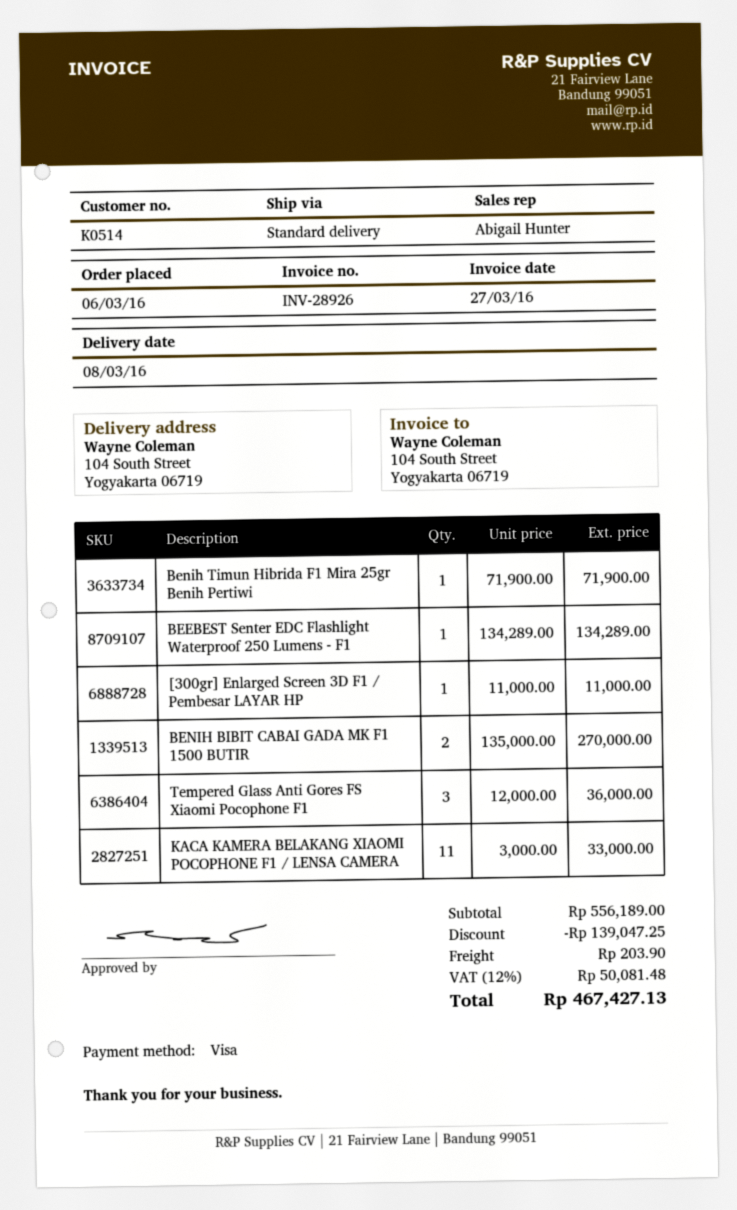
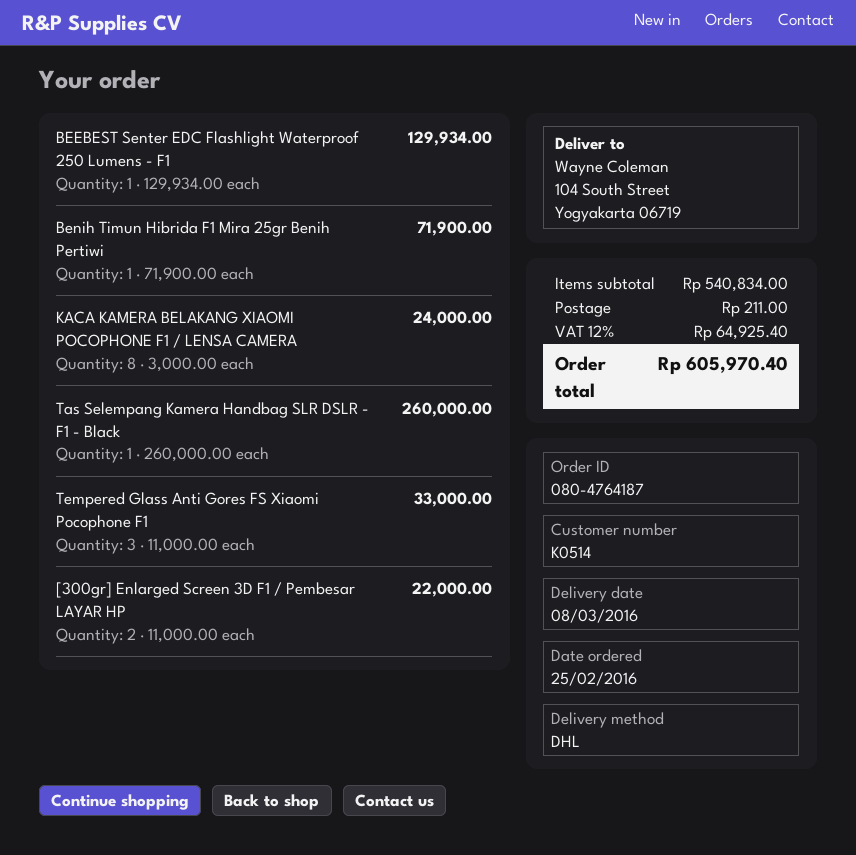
order date: 2016-03-06 -> 2016-02-25
shipping method: standard -> DHL
BEEBEST Senter EDC Flashlight Waterproof 250 Lumens - F1: 1 x 134289.00 = 134289.00 -> 1 x 129934.00 = 129934.00
[300gr] Enlarged Screen 3D F1 / Pembesar LAYAR HP: 1 x 11000.00 = 11000.00 -> 2 x 11000.00 = 22000.00
BENIH BIBIT CABAI GADA MK F1 1500 BUTIR: 2 x 135000.00 = 270000.00 -> none
Tempered Glass Anti Gores FS Xiaomi Pocophone F1: 3 x 12000.00 = 36000.00 -> 3 x 11000.00 = 33000.00
KACA KAMERA BELAKANG XIAOMI POCOPHONE F1 / LENSA CAMERA: 11 x 3000.00 = 33000.00 -> 8 x 3000.00 = 24000.00
Tas Selempang Kamera Handbag SLR DSLR - F1 - Black: none -> 1 x 260000.00 = 260000.00
subtotal: 556189.00 -> 540834.00
discount: 139047.25 -> none
shipping: 203.90 -> 211.00
tax: 12% = 50081.48 -> 12% = 64925.40
total: 467427.13 -> 605970.40

